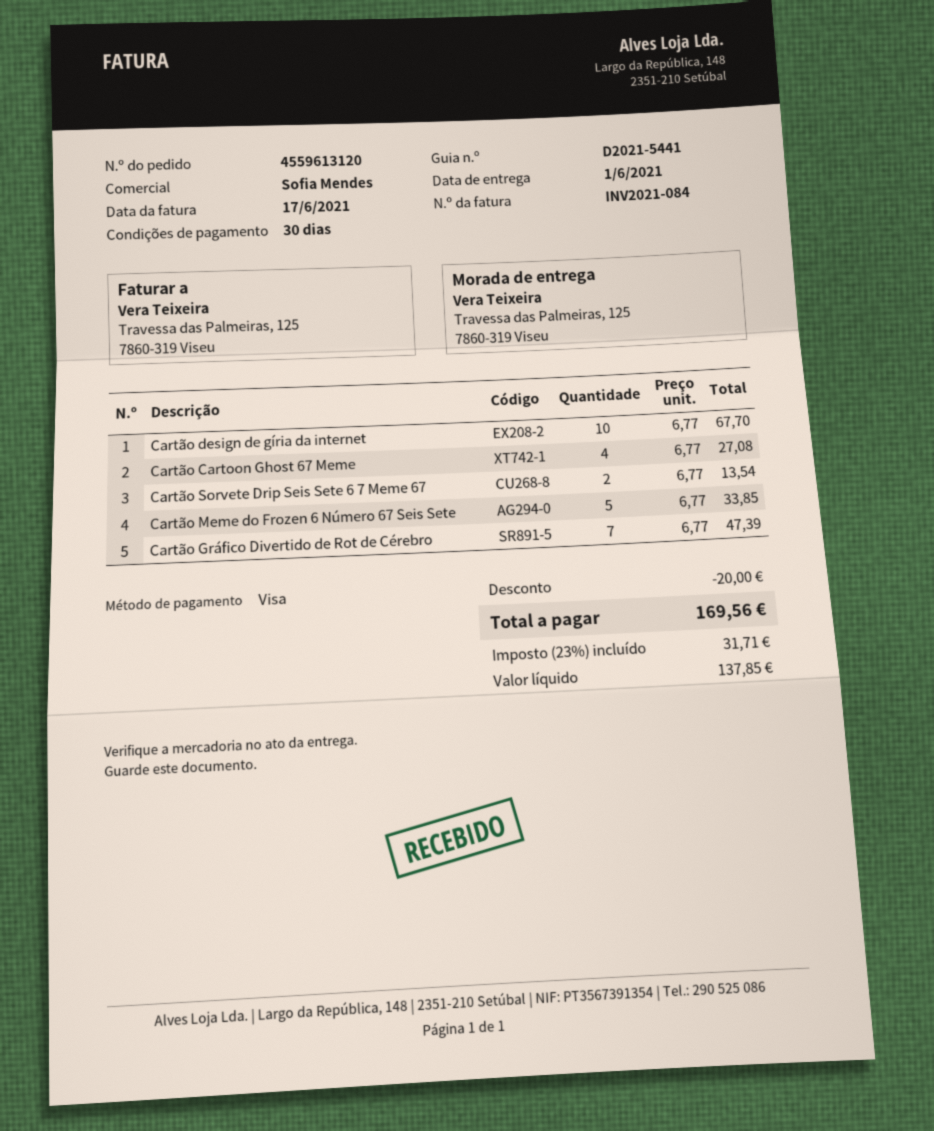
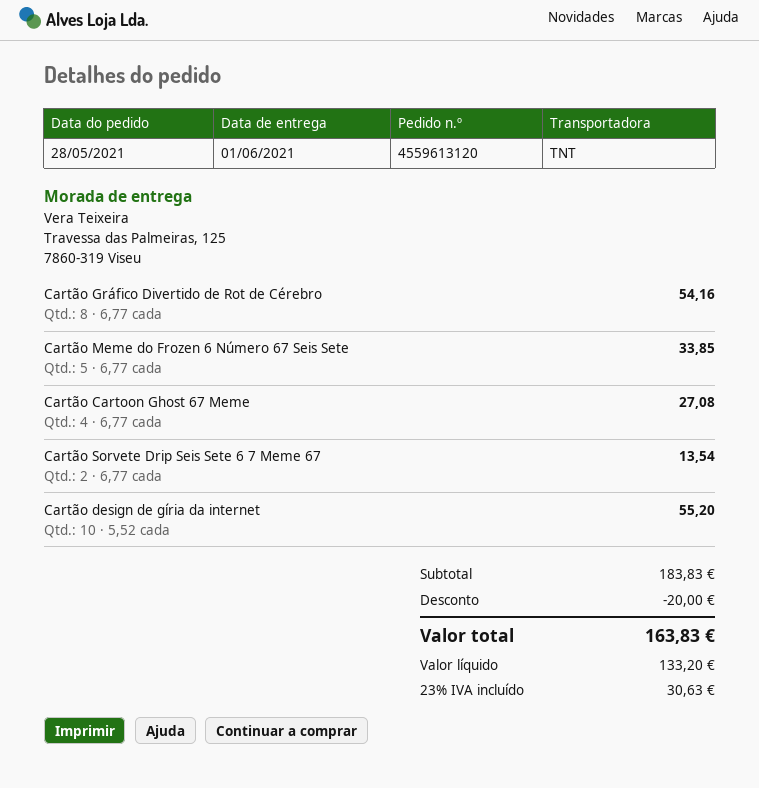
Cartão design de gíria da internet: 10 x 6.77 = 67.70 -> 10 x 5.52 = 55.20
Cartão Gráfico Divertido de Rot de Cérebro: 7 x 6.77 = 47.39 -> 8 x 6.77 = 54.16
net: 137.85 -> 133.20
tax: 23% = 31.71 -> 23% = 30.63
total: 169.56 -> 163.83

